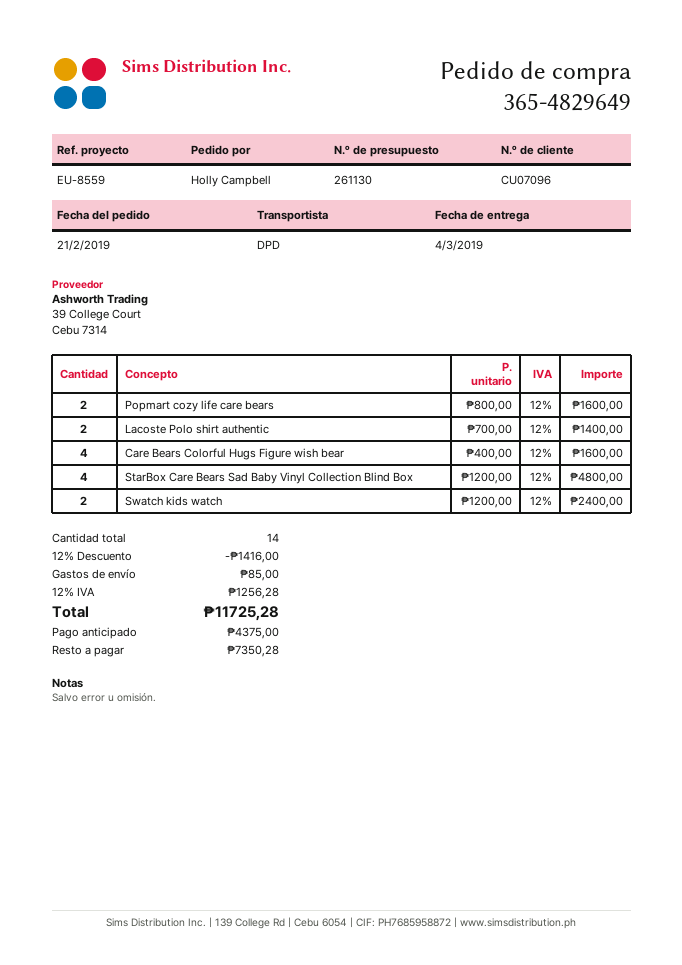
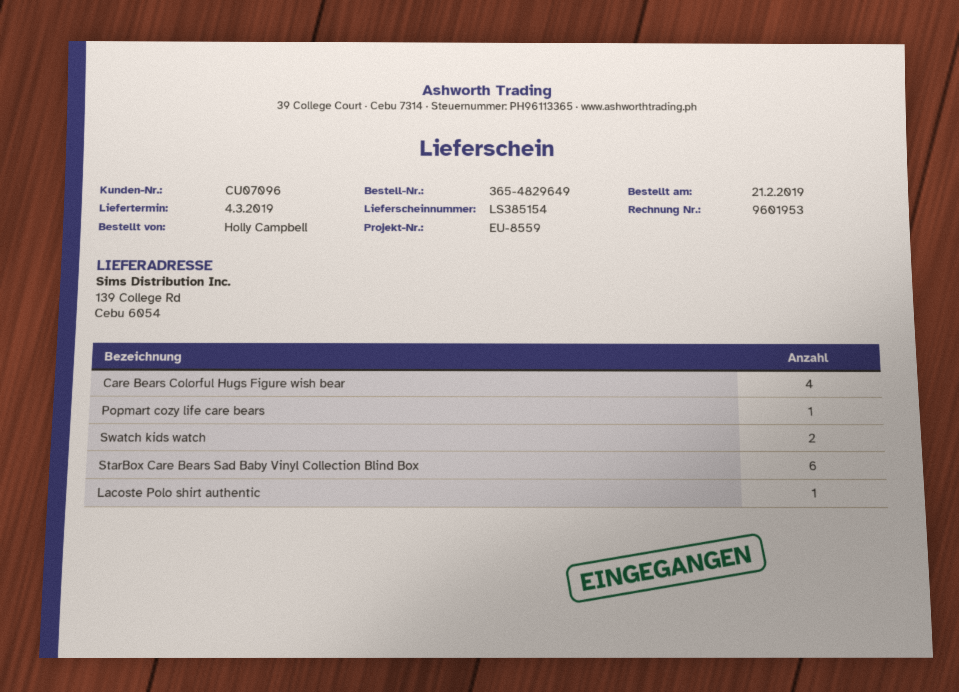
Popmart cozy life care bears: 2 -> 1
Lacoste Polo shirt authentic: 2 -> 1
StarBox Care Bears Sad Baby Vinyl Collection Blind Box: 4 -> 6

